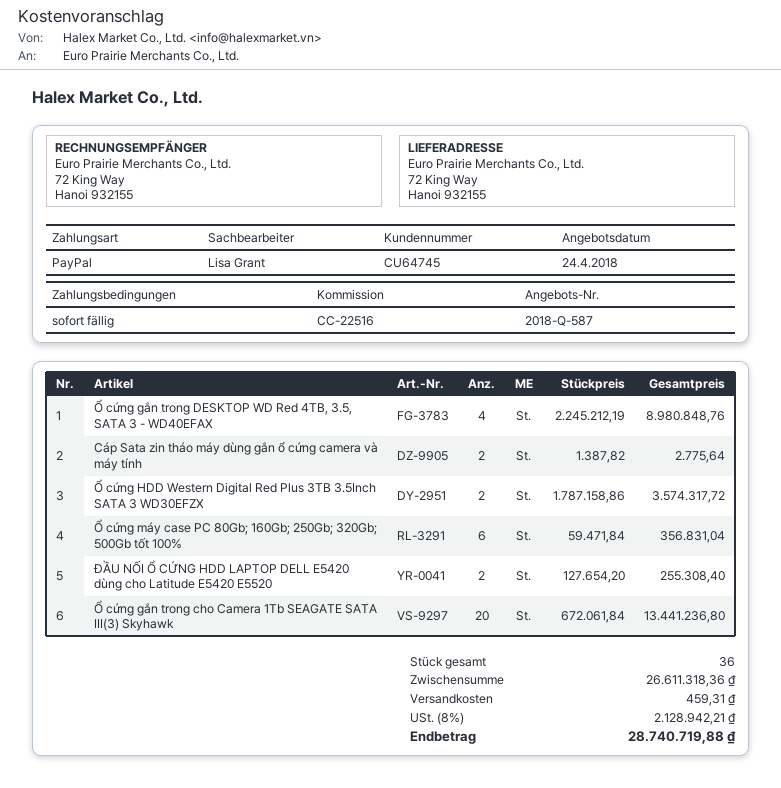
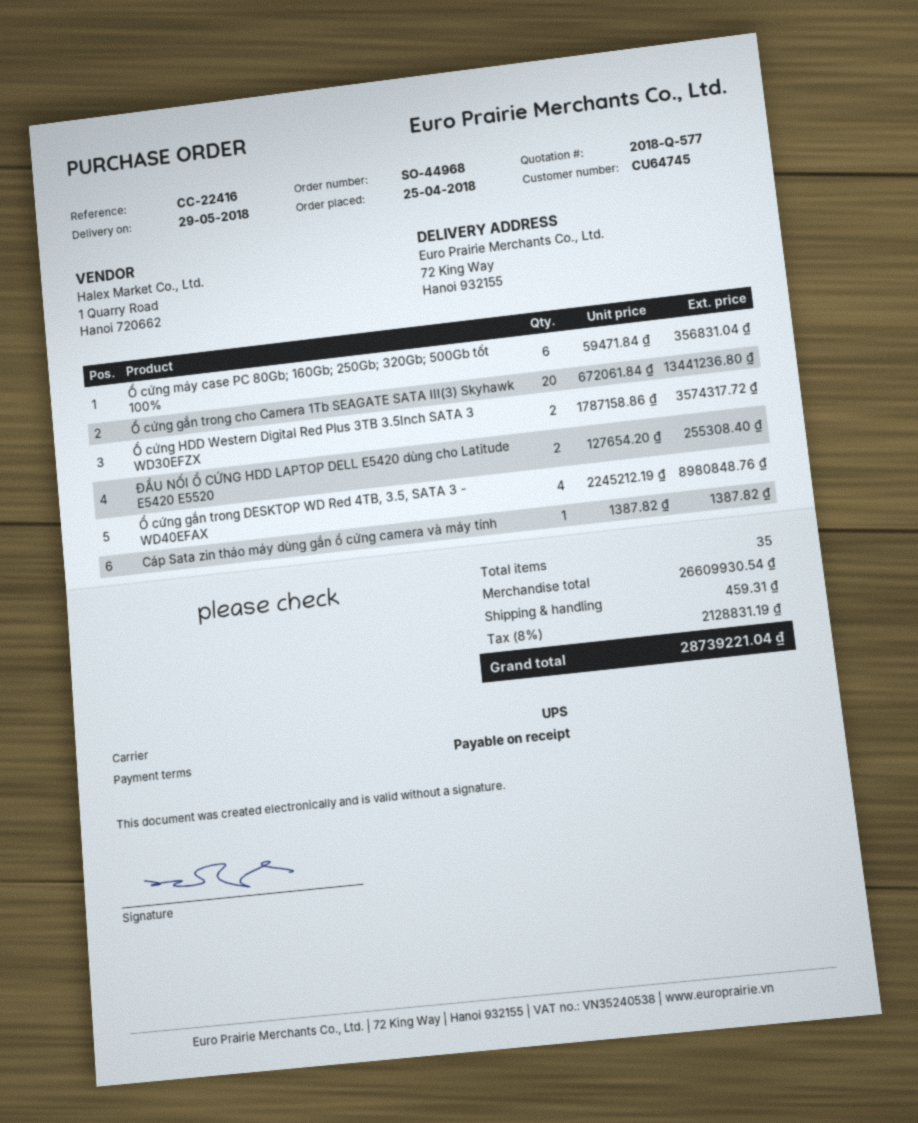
quote number: 2018-Q-587 -> 2018-Q-577
reference: CC-22516 -> CC-22416
Cáp Sata zin tháo máy dùng gắn ổ cứng camera và máy tính: 2 x 1387.82 = 2775.64 -> 1 x 1387.82 = 1387.82
total quantity: 36 -> 35
subtotal: 26611318.36 -> 26609930.54
tax: 8% = 2128942.21 -> 8% = 2128831.19
total: 28740719.88 -> 28739221.04

